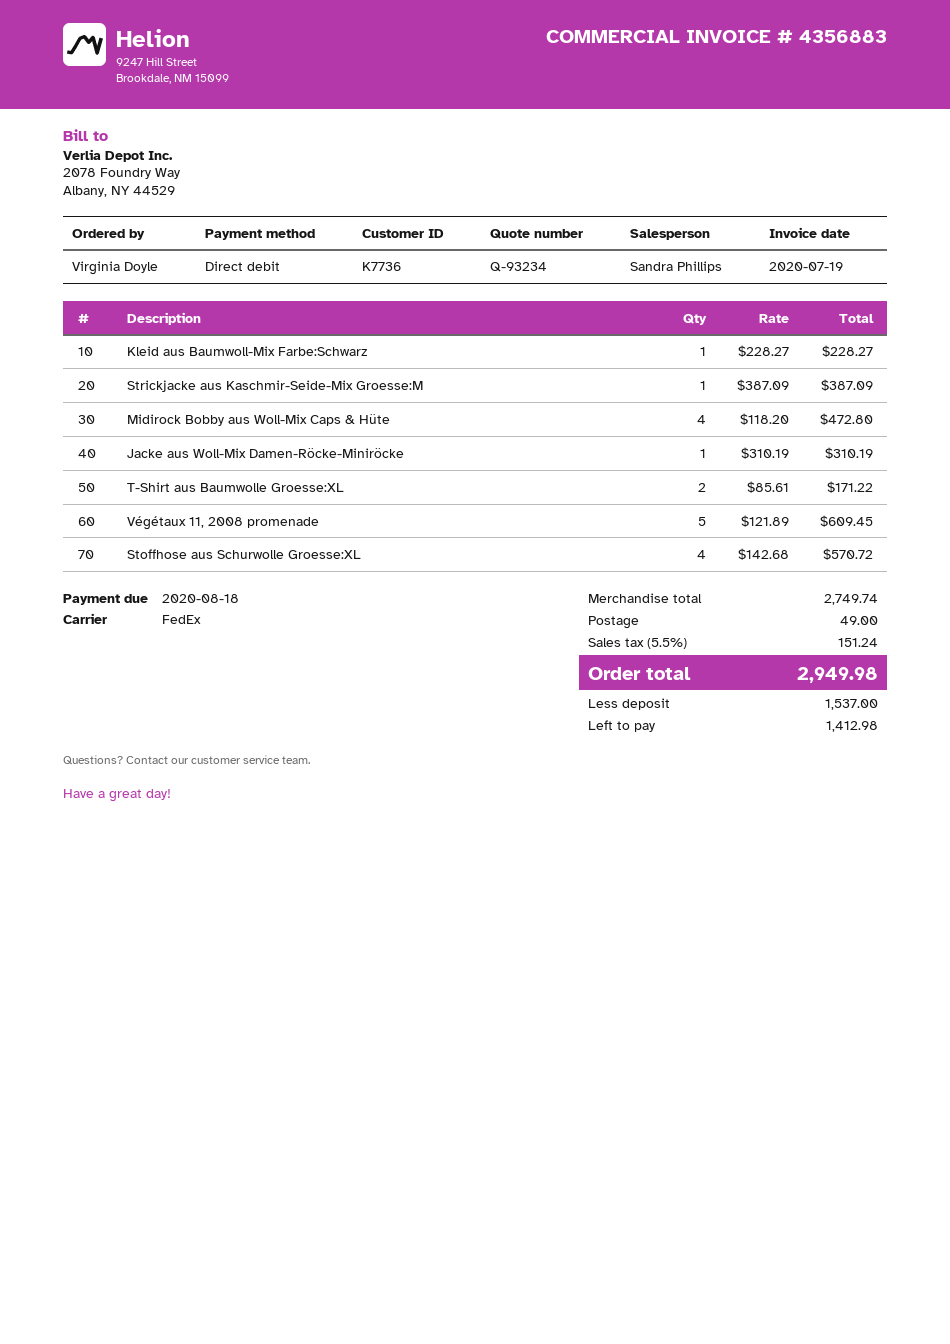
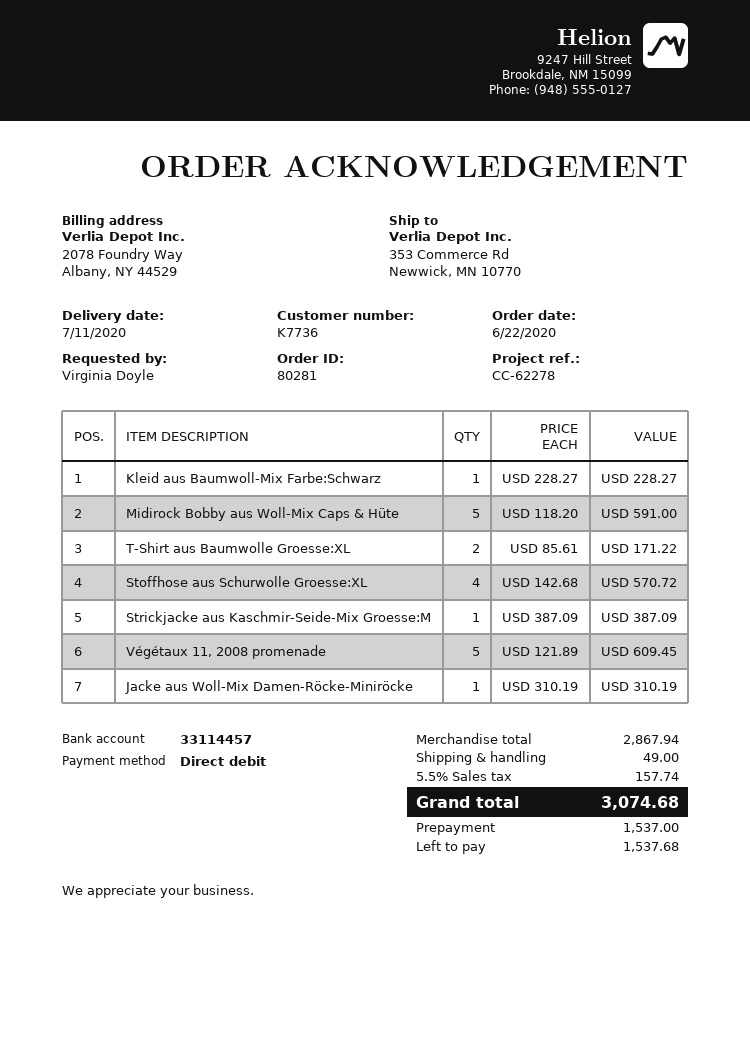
Midirock Bobby aus Woll-Mix Caps & Hüte: 4 x 118.20 = 472.80 -> 5 x 118.20 = 591.00
subtotal: 2749.74 -> 2867.94
tax: 5.5% = 151.24 -> 5.5% = 157.74
total: 2949.98 -> 3074.68
balance: 1412.98 -> 1537.68

